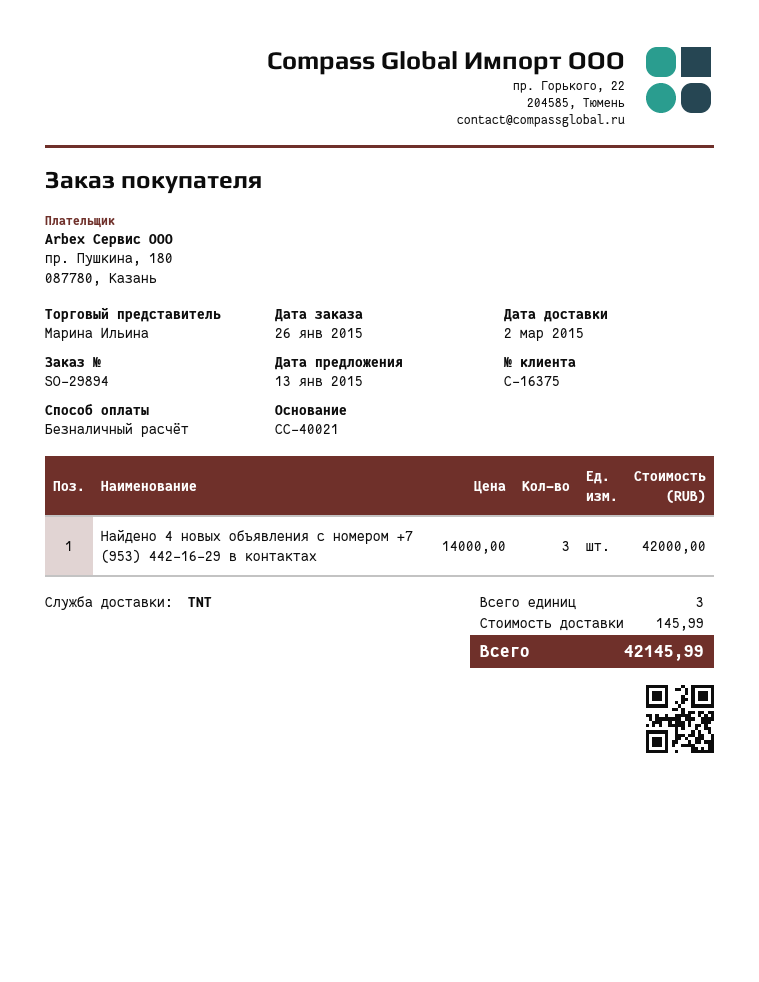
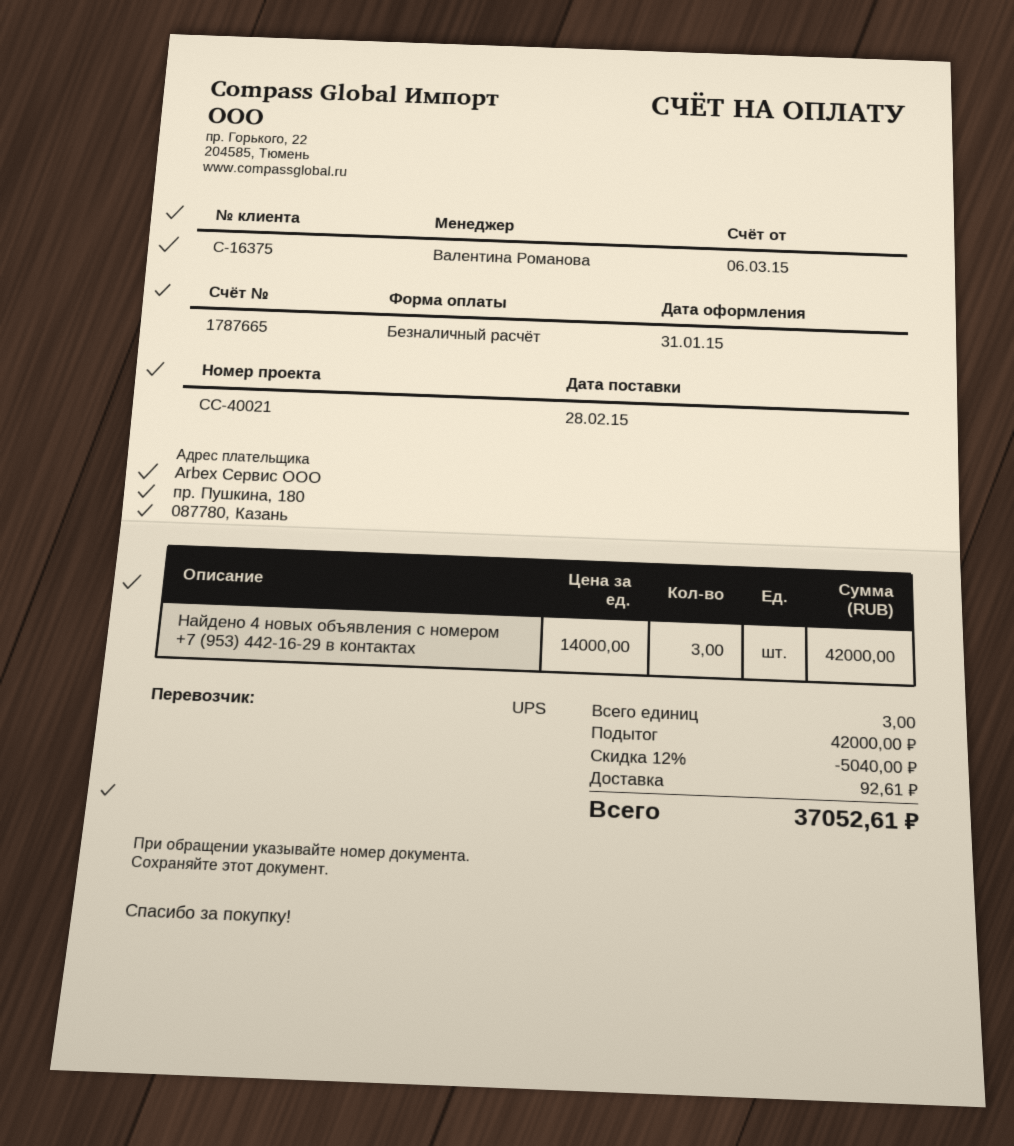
order date: 2015-01-26 -> 2015-01-31
delivery date: 2015-03-02 -> 2015-02-28
sales rep: Марина Ильина -> Валентина Романова
shipping method: TNT -> UPS
discount: none -> 12% = 5040.00
shipping: 145.99 -> 92.61
total: 42145.99 -> 37052.61

